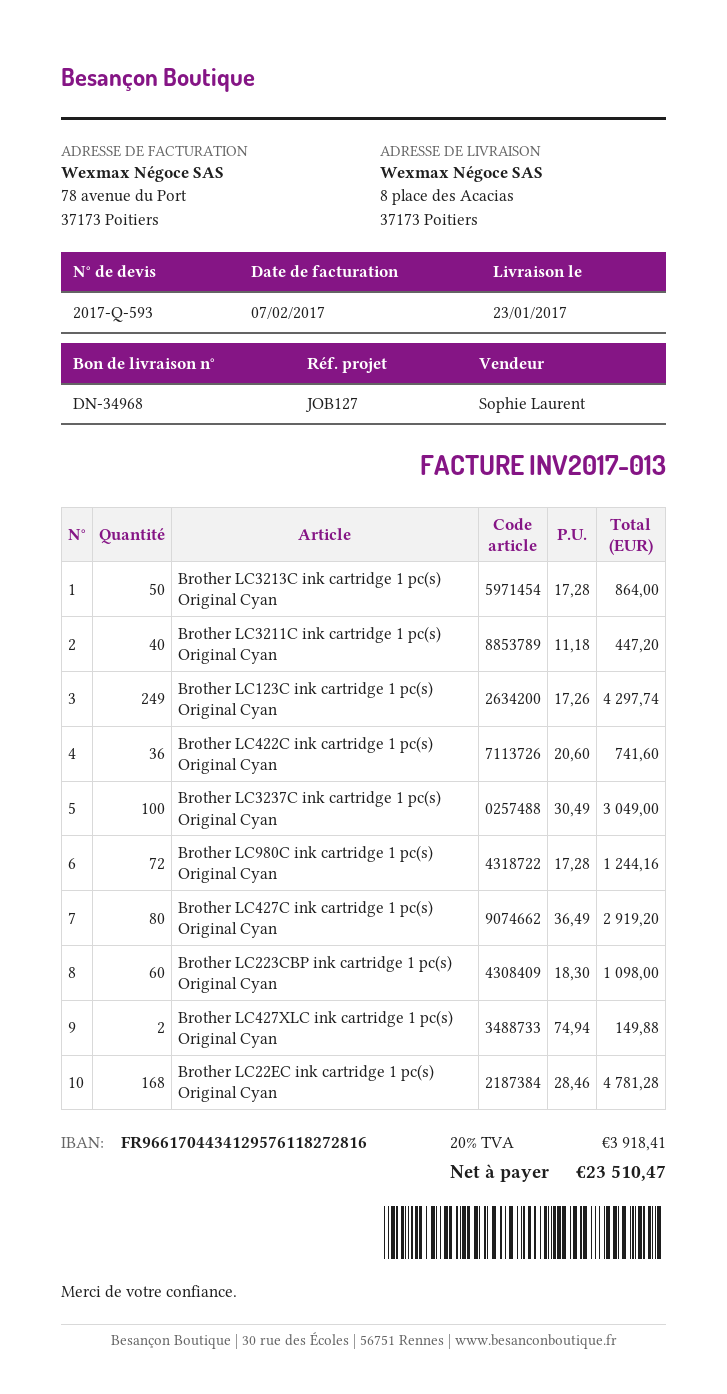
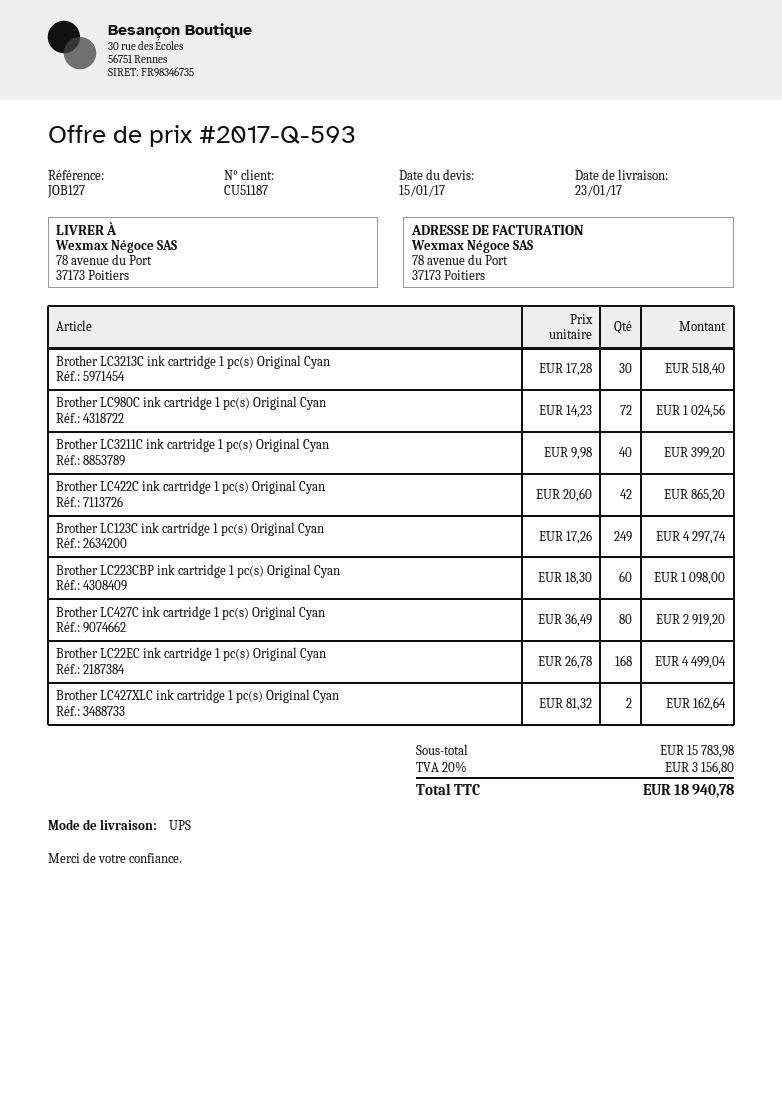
ship to: 8 place des Acacias, 37173 Poitiers -> 78 avenue du Port, 37173 Poitiers
Brother LC3213C ink cartridge 1 pc(s) Original Cyan: 50 x 17.28 = 864.00 -> 30 x 17.28 = 518.40
Brother LC3211C ink cartridge 1 pc(s) Original Cyan: 40 x 11.18 = 447.20 -> 40 x 9.98 = 399.20
Brother LC422C ink cartridge 1 pc(s) Original Cyan: 36 x 20.60 = 741.60 -> 42 x 20.60 = 865.20
Brother LC3237C ink cartridge 1 pc(s) Original Cyan: 100 x 30.49 = 3049.00 -> none
Brother LC980C ink cartridge 1 pc(s) Original Cyan: 72 x 17.28 = 1244.16 -> 72 x 14.23 = 1024.56
Brother LC427XLC ink cartridge 1 pc(s) Original Cyan: 2 x 74.94 = 149.88 -> 2 x 81.32 = 162.64
Brother LC22EC ink cartridge 1 pc(s) Original Cyan: 168 x 28.46 = 4781.28 -> 168 x 26.78 = 4499.04
tax: 20% = 3918.41 -> 20% = 3156.80
total: 23510.47 -> 18940.78

